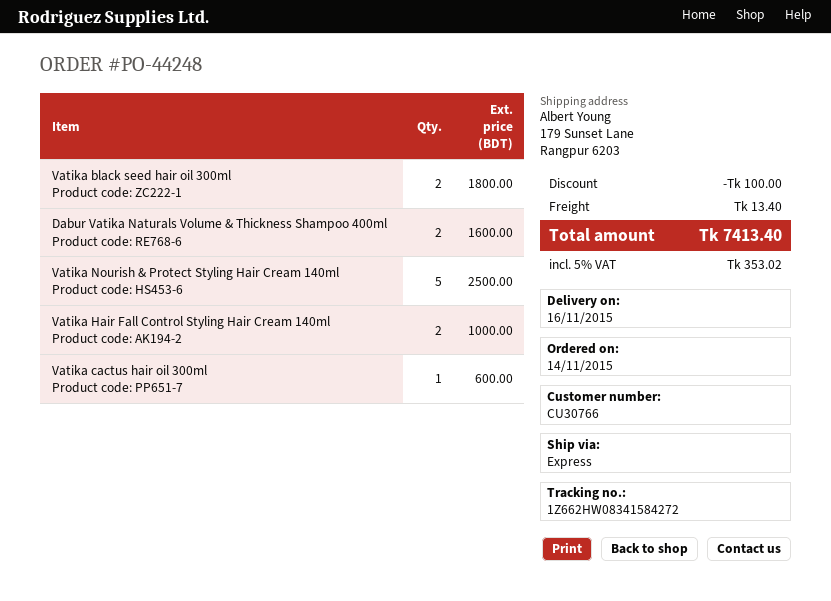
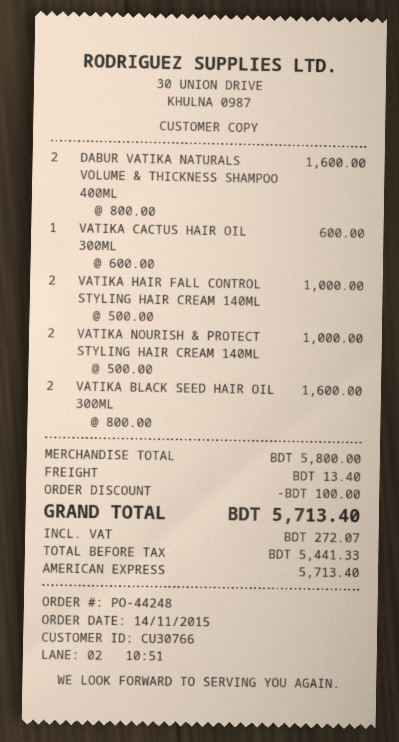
Vatika black seed hair oil 300ml: 2 for 1800.00 -> 2 for 1600.00
Vatika Nourish & Protect Styling Hair Cream 140ml: 5 for 2500.00 -> 2 for 1000.00
tax: 353.02 -> 272.07
total: 7413.40 -> 5713.40

